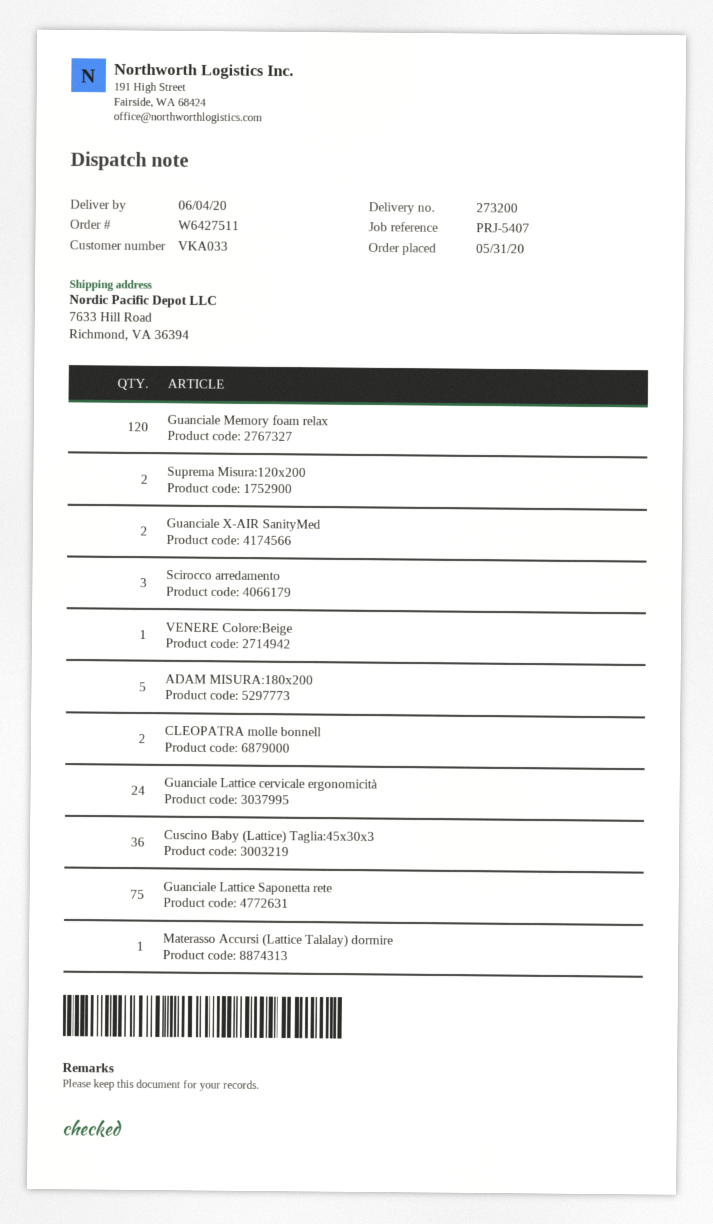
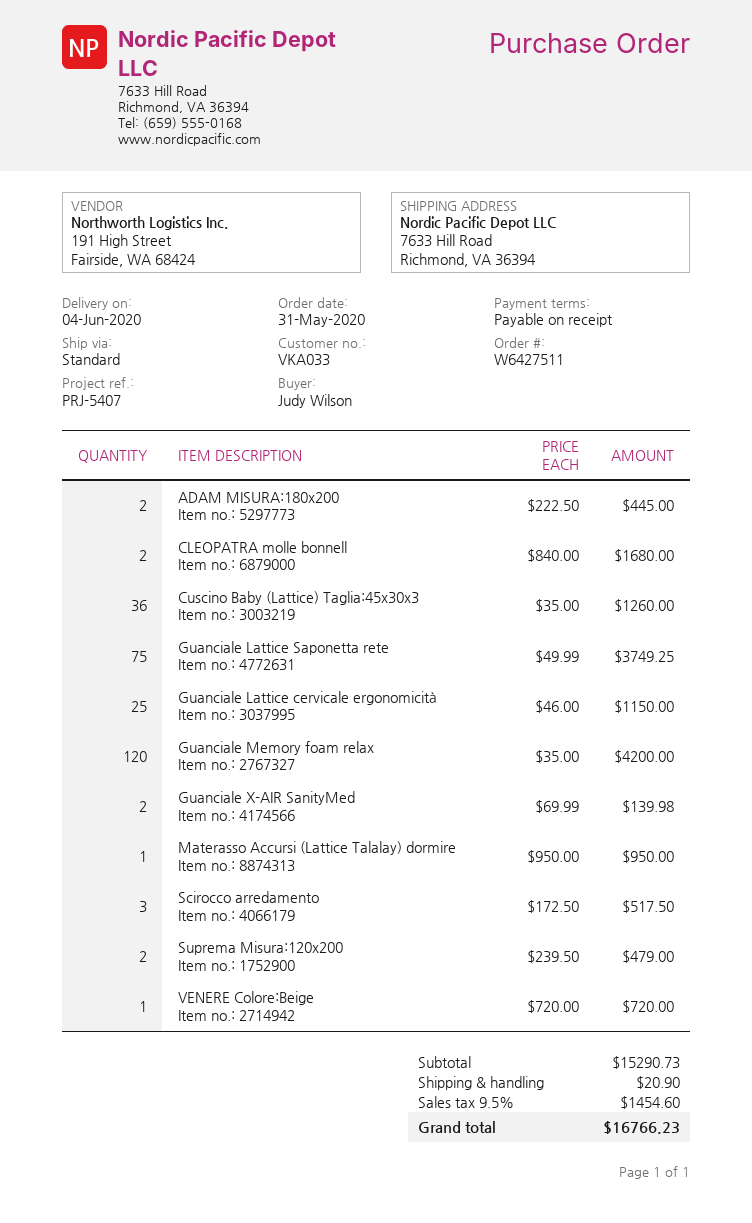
ADAM MISURA:180x200: 5 -> 2
Guanciale Lattice cervicale ergonomicità: 24 -> 25

